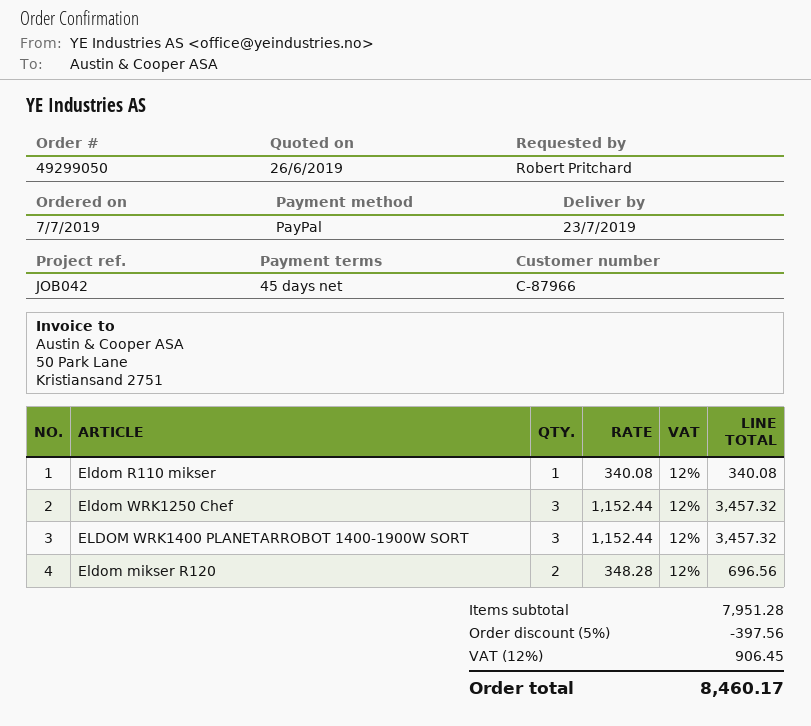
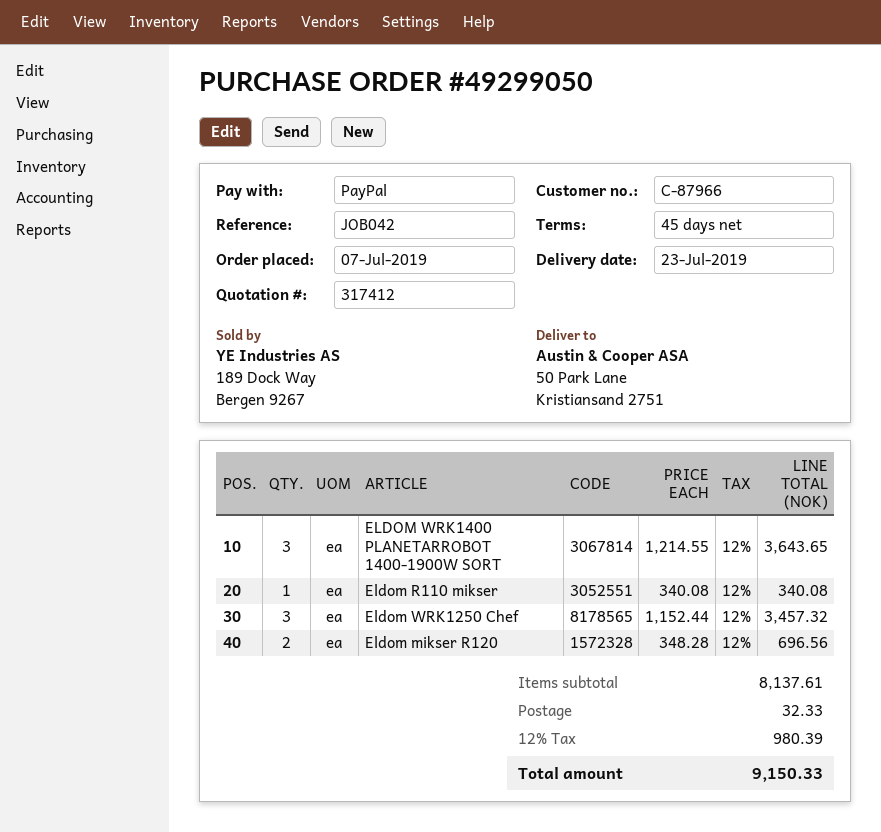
ELDOM WRK1400 PLANETARROBOT 1400-1900W SORT: 3 x 1152.44 = 3457.32 -> 3 x 1214.55 = 3643.65
subtotal: 7951.28 -> 8137.61
discount: 5% = 397.56 -> none
shipping: none -> 32.33
tax: 12% = 906.45 -> 12% = 980.39
total: 8460.17 -> 9150.33

